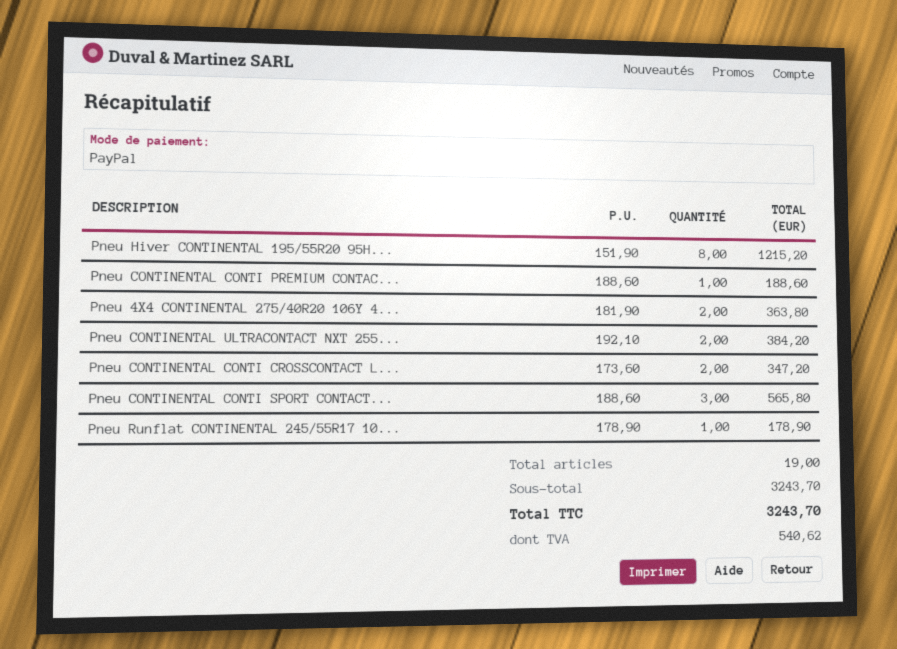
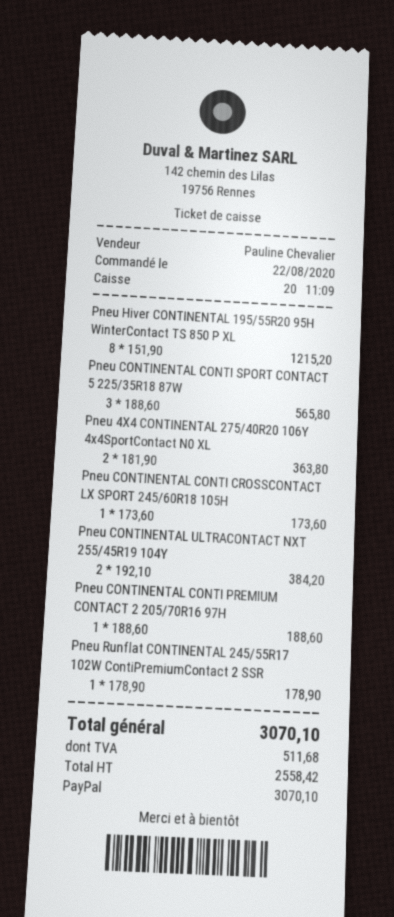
Pneu CONTINENTAL CONTI CROSSCONTACT L...: 2 x 173.60 = 347.20 -> 1 x 173.60 = 173.60
tax: 540.62 -> 511.68
total: 3243.70 -> 3070.10

